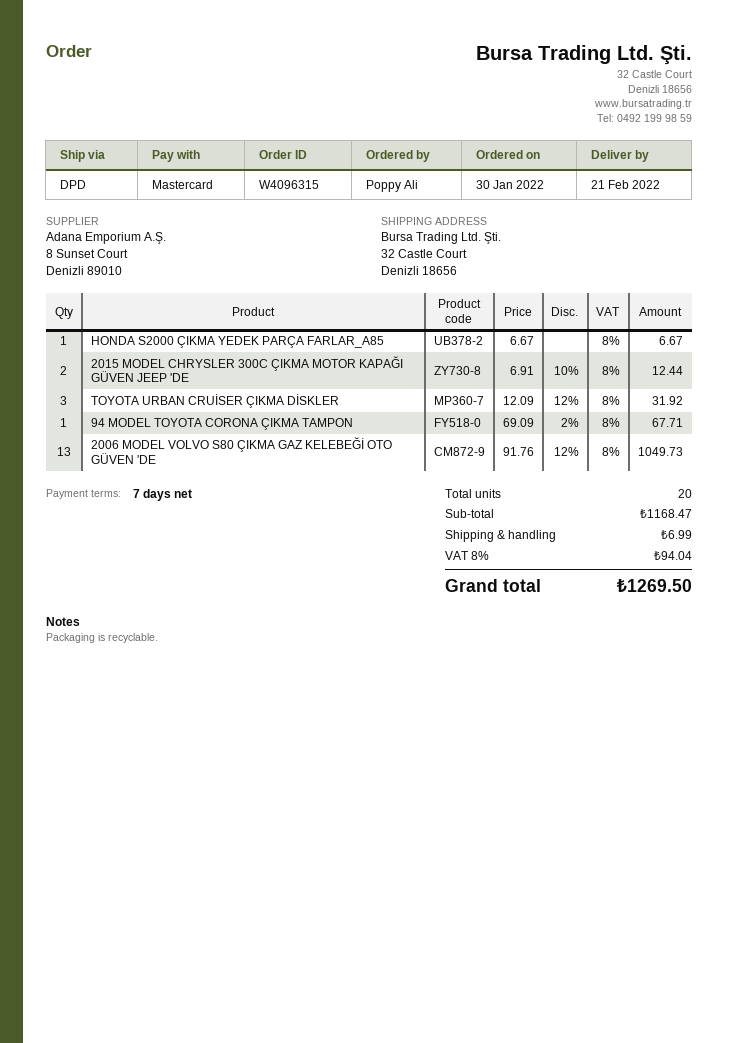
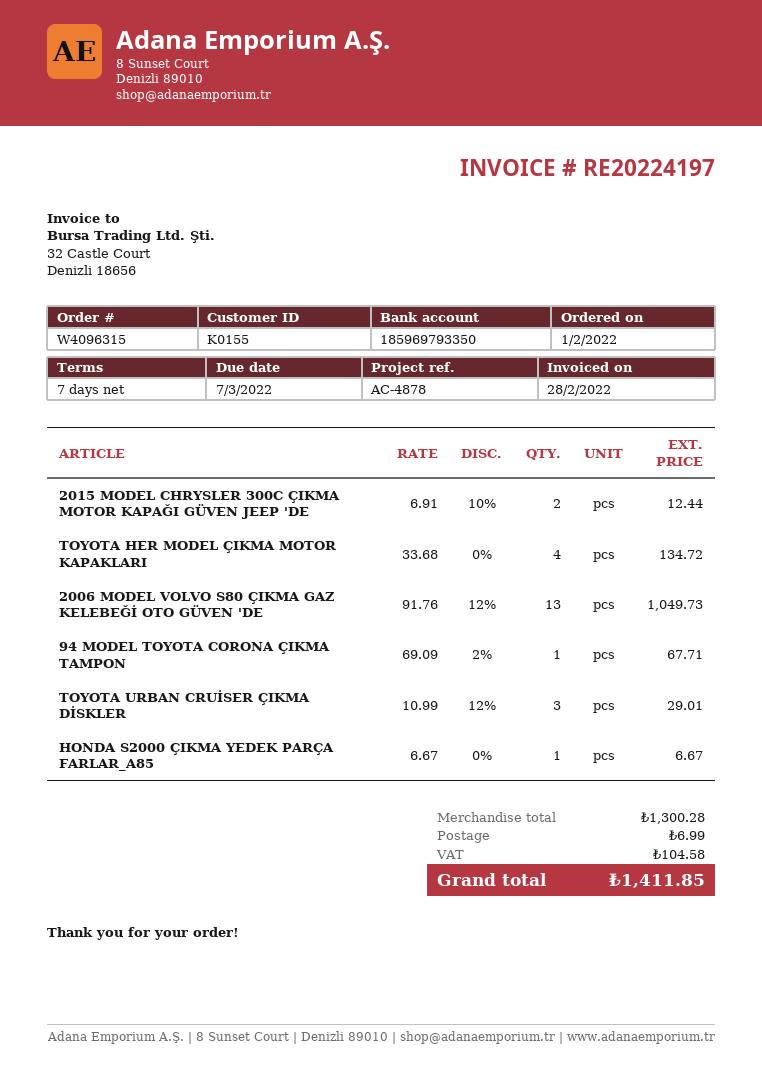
order date: 2022-01-30 -> 2022-02-01
TOYOTA URBAN CRUİSER ÇIKMA DİSKLER: 3 x 12.09 - 12% = 31.92 -> 3 x 10.99 - 12% = 29.01
TOYOTA HER MODEL ÇIKMA MOTOR KAPAKLARI: none -> 4 x 33.68 = 134.72
subtotal: 1168.47 -> 1300.28
tax: 94.04 -> 104.58
total: 1269.50 -> 1411.85

